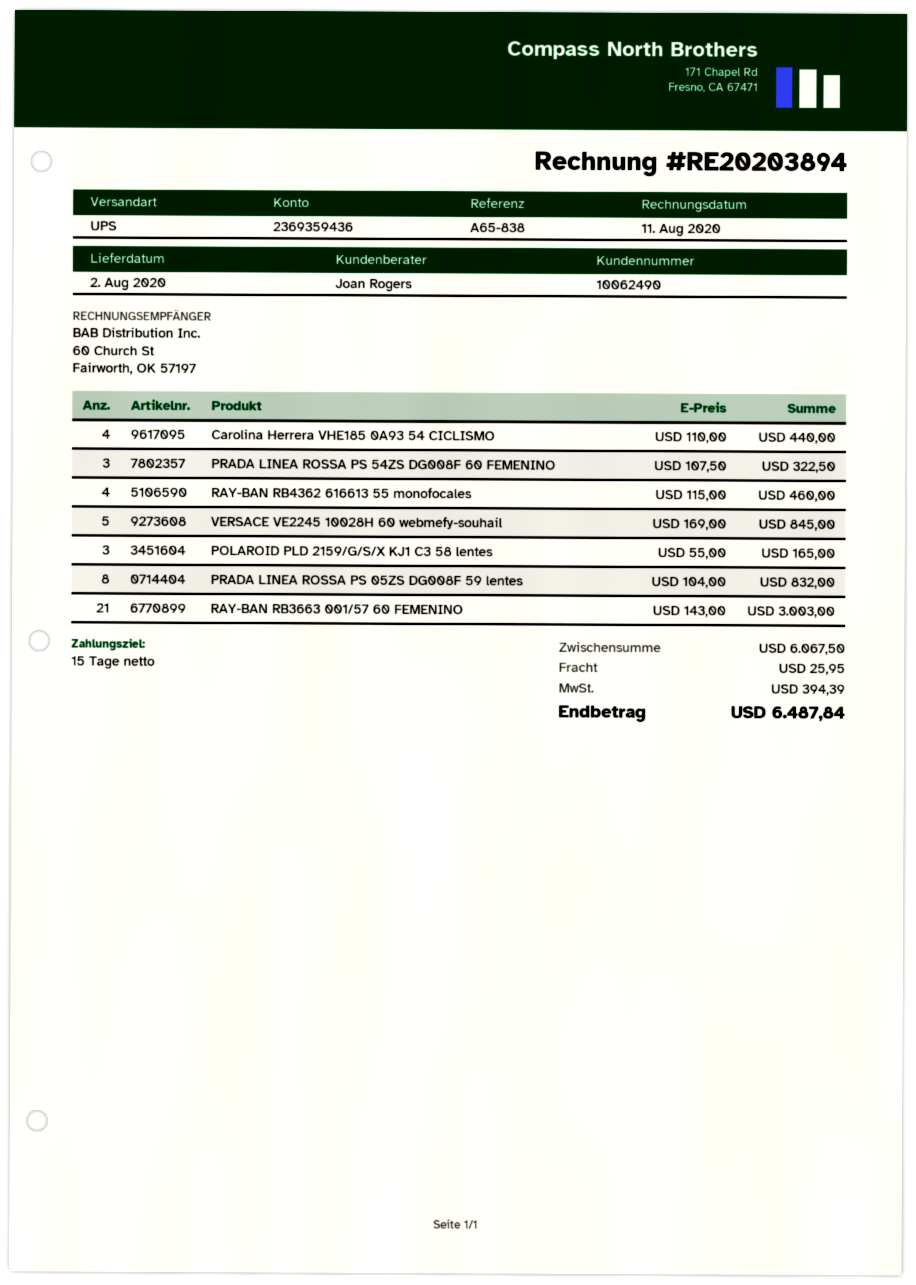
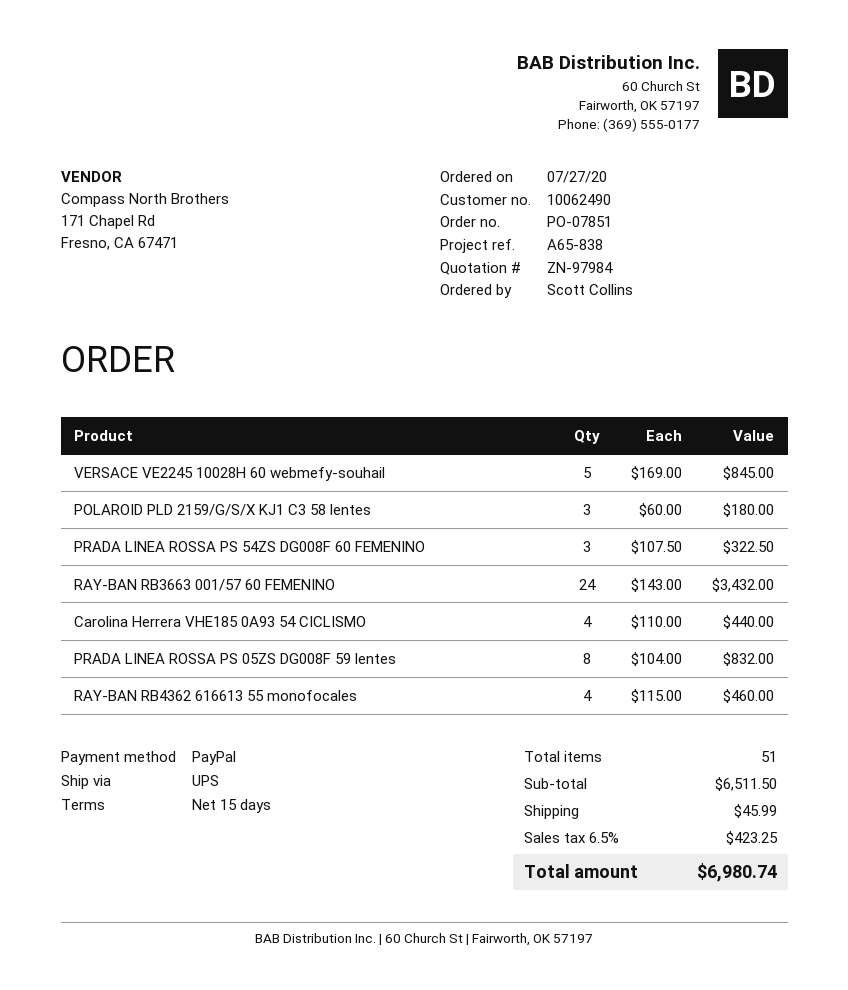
POLAROID PLD 2159/G/S/X KJ1 C3 58 lentes: 3 x 55.00 = 165.00 -> 3 x 60.00 = 180.00
RAY-BAN RB3663 001/57 60 FEMENINO: 21 x 143.00 = 3003.00 -> 24 x 143.00 = 3432.00
subtotal: 6067.50 -> 6511.50
shipping: 25.95 -> 45.99
tax: 394.39 -> 423.25
total: 6487.84 -> 6980.74

